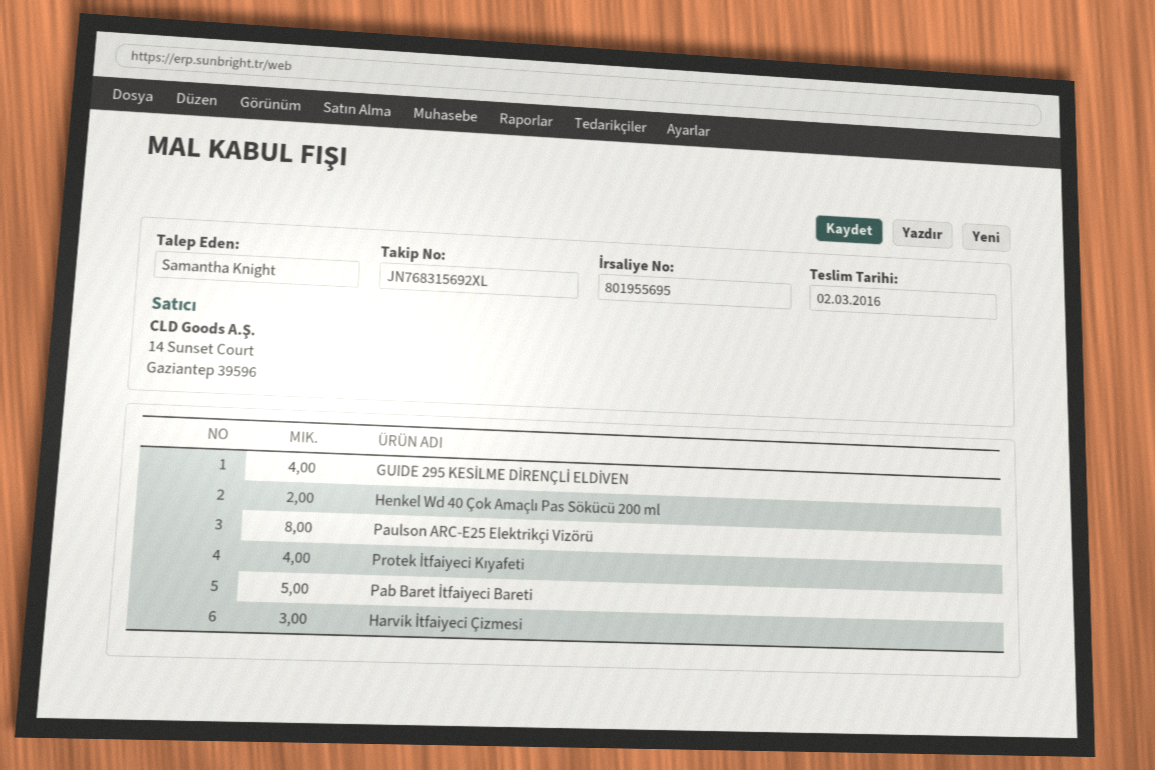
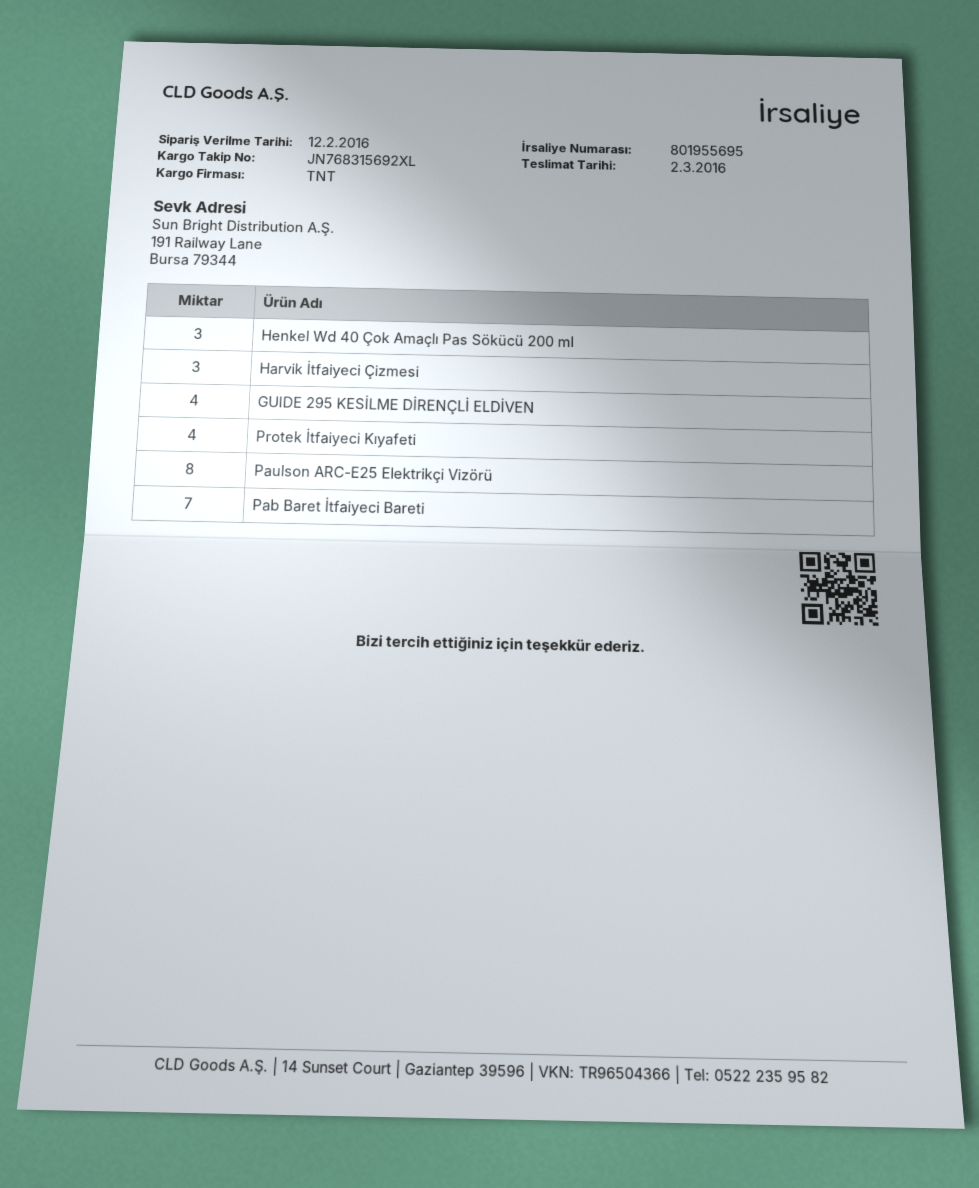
Henkel Wd 40 Çok Amaçlı Pas Sökücü 200 ml: 2 -> 3
Pab Baret İtfaiyeci Bareti: 5 -> 7

